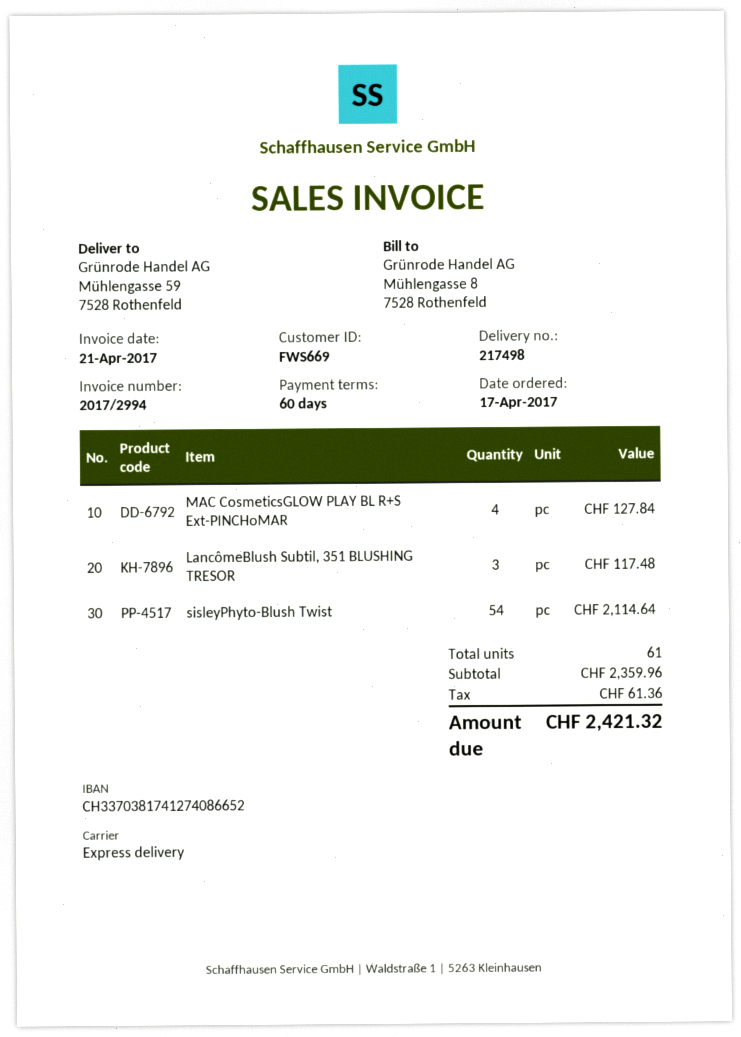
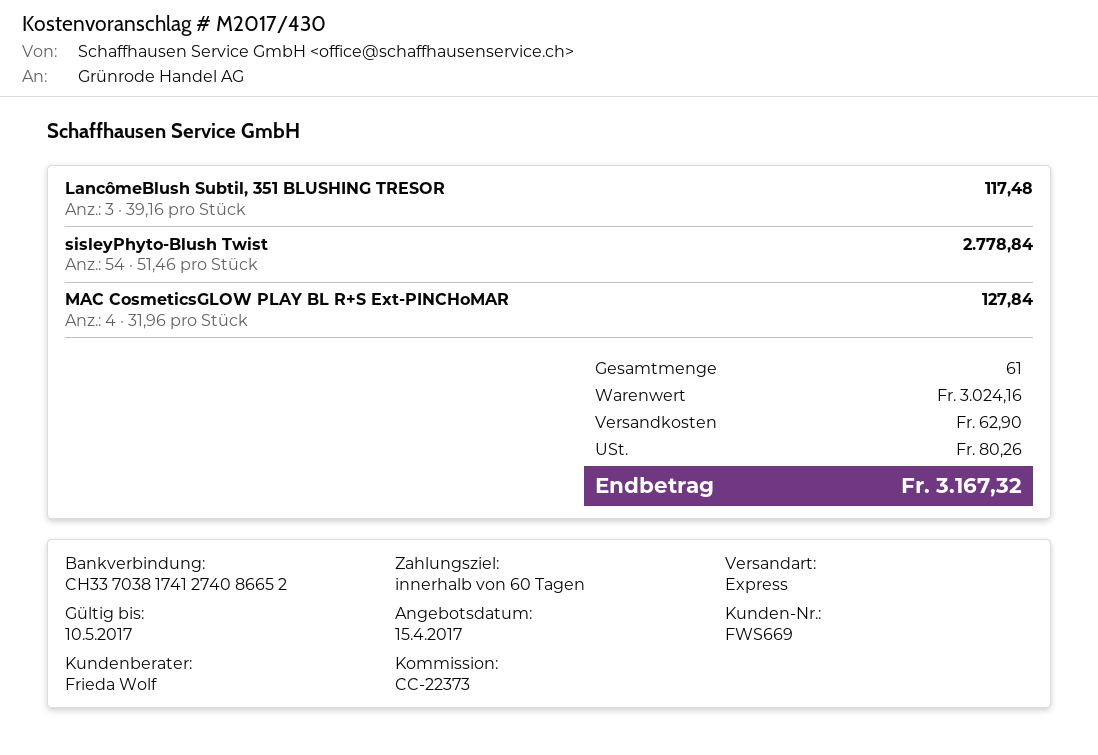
sisleyPhyto-Blush Twist: 54 for 2114.64 -> 54 for 2778.84
subtotal: 2359.96 -> 3024.16
shipping: none -> 62.90
tax: 61.36 -> 80.26
total: 2421.32 -> 3167.32

